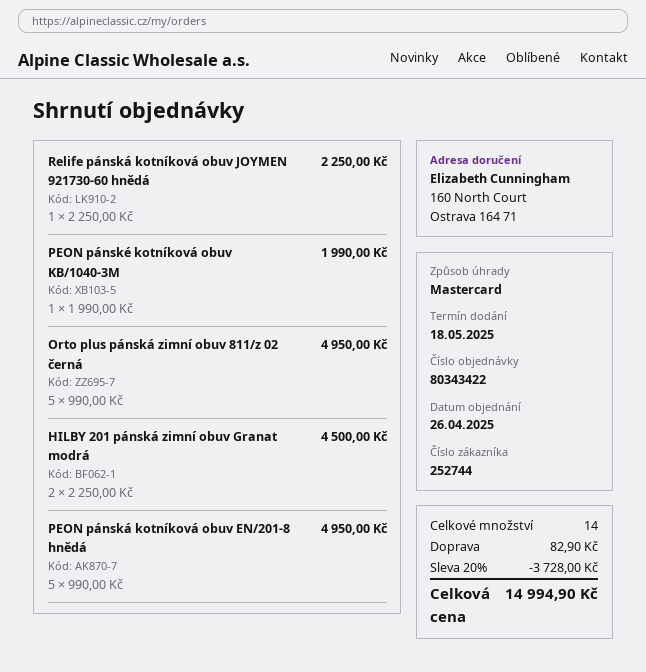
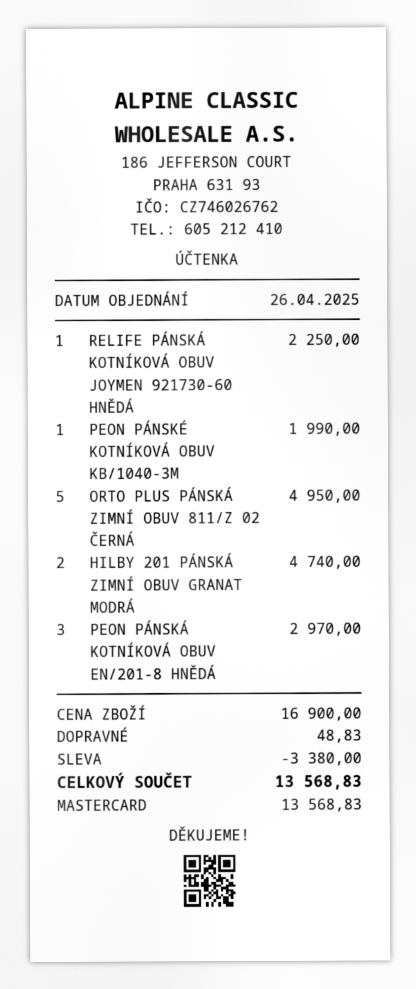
HILBY 201 pánská zimní obuv Granat modrá: 2 for 4500.00 -> 2 for 4740.00
PEON pánská kotníková obuv EN/201-8 hnědá: 5 for 4950.00 -> 3 for 2970.00
discount: 3728.00 -> 3380.00
shipping: 82.90 -> 48.83
total: 14994.90 -> 13568.83

